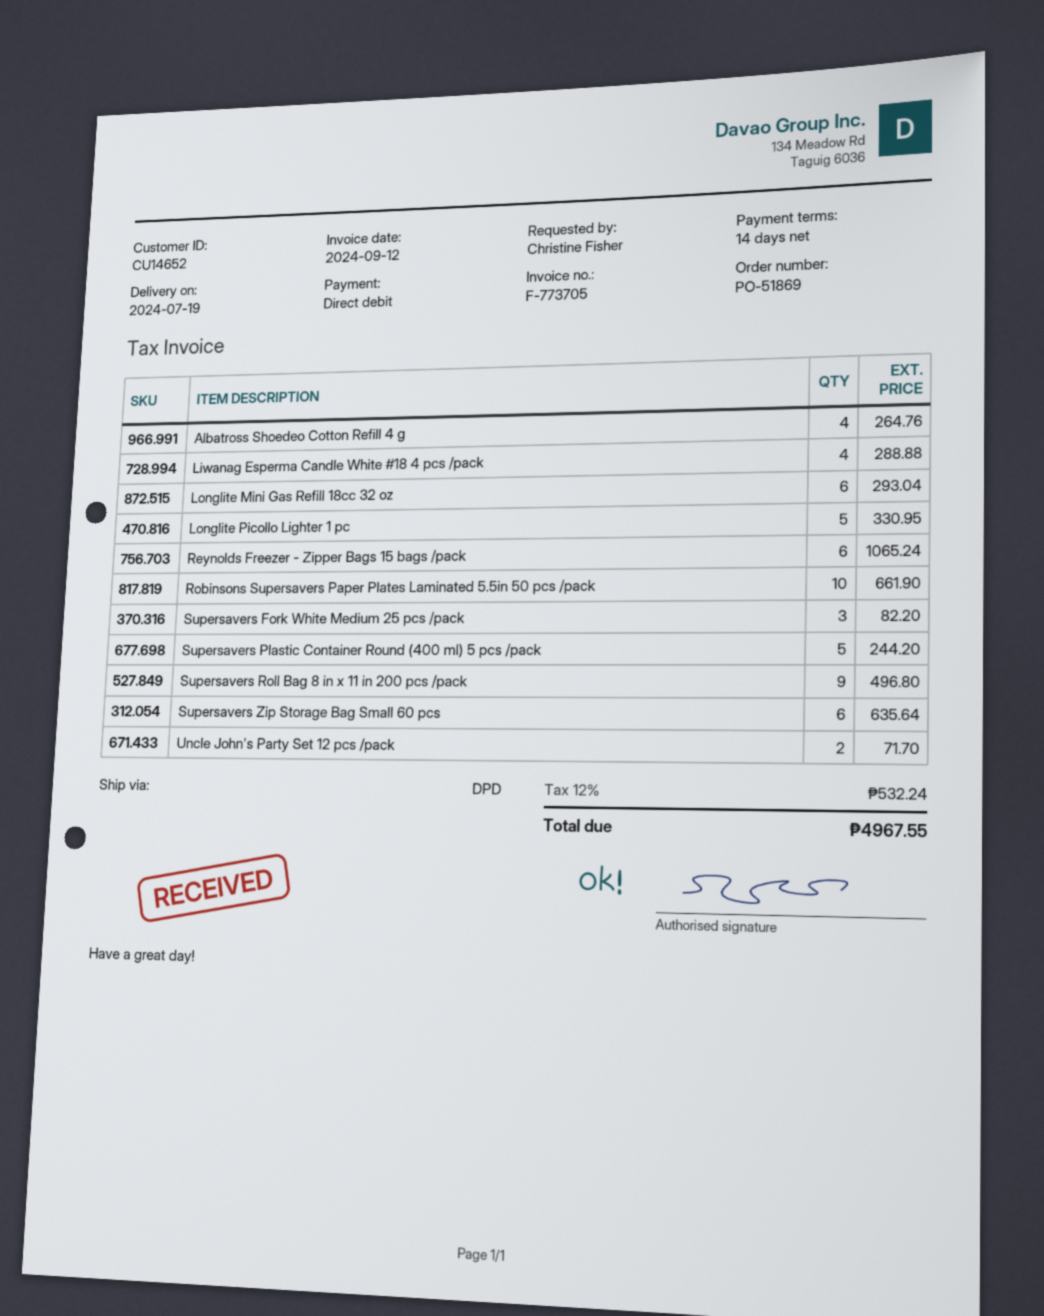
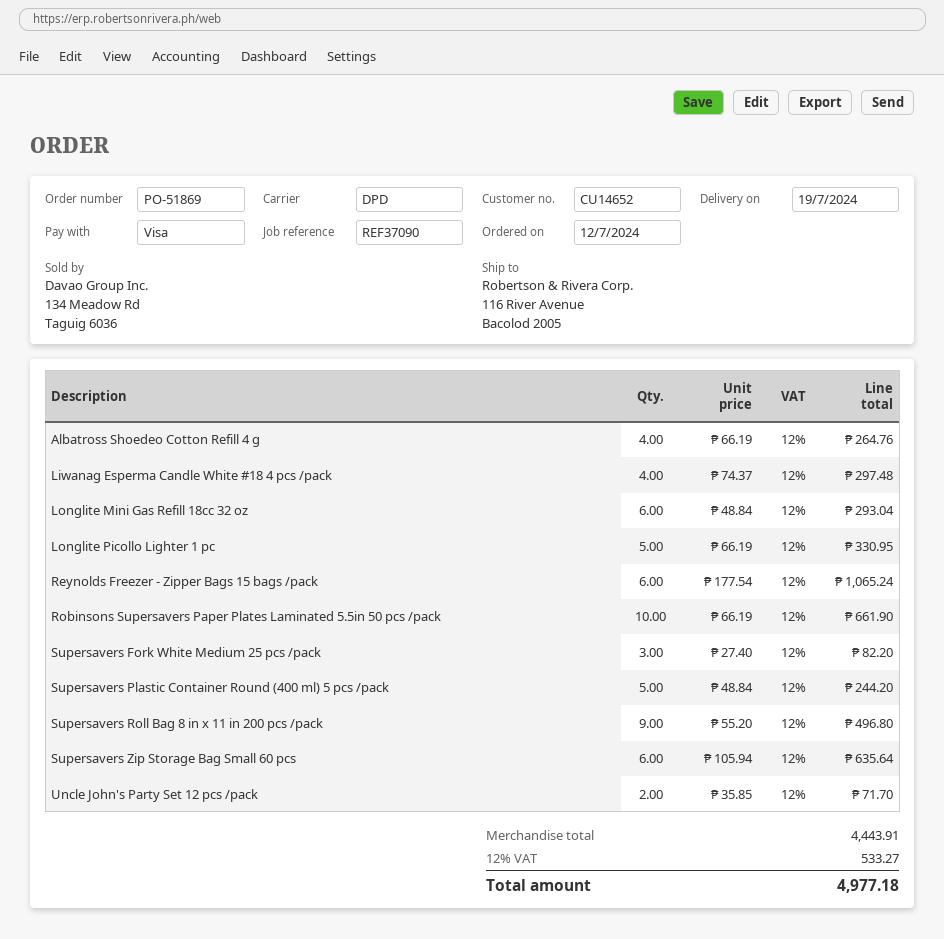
payment method: direct debit -> Visa
Liwanag Esperma Candle White #18 4 pcs /pack: 4 for 288.88 -> 4 for 297.48
tax: 12% = 532.24 -> 12% = 533.27
total: 4967.55 -> 4977.18

